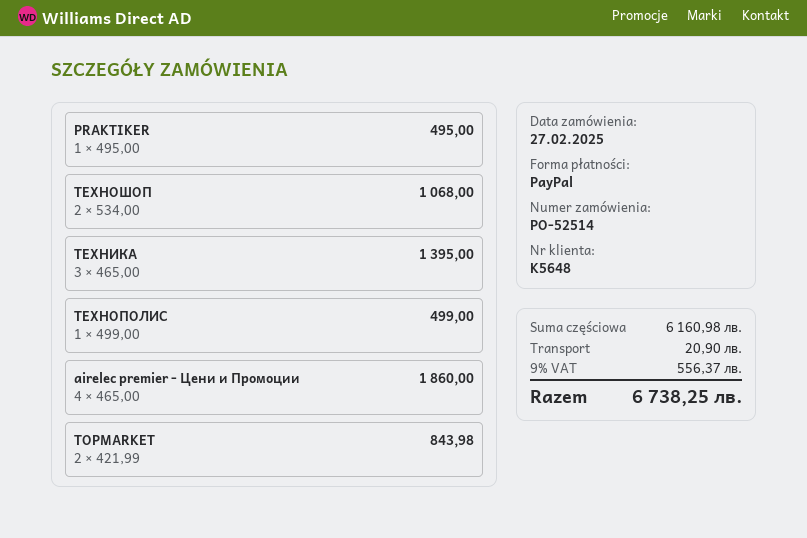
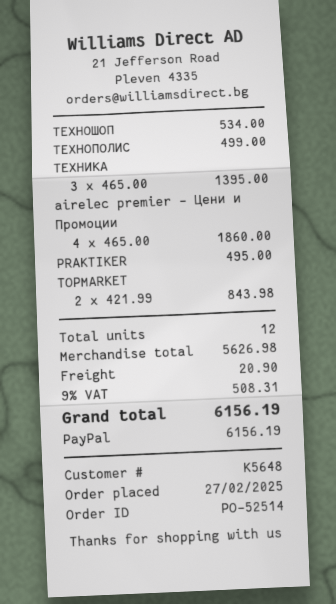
ТЕХНОШОП: 2 x 534.00 = 1068.00 -> 1 x 534.00 = 534.00
subtotal: 6160.98 -> 5626.98
tax: 9% = 556.37 -> 9% = 508.31
total: 6738.25 -> 6156.19

